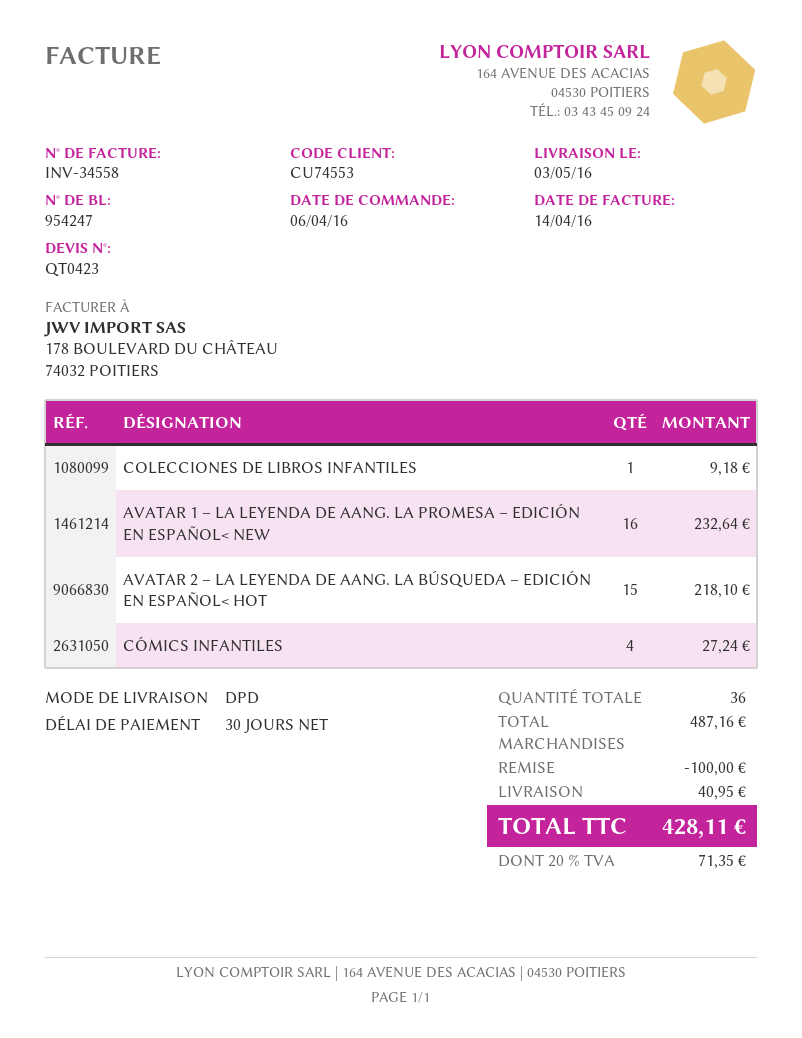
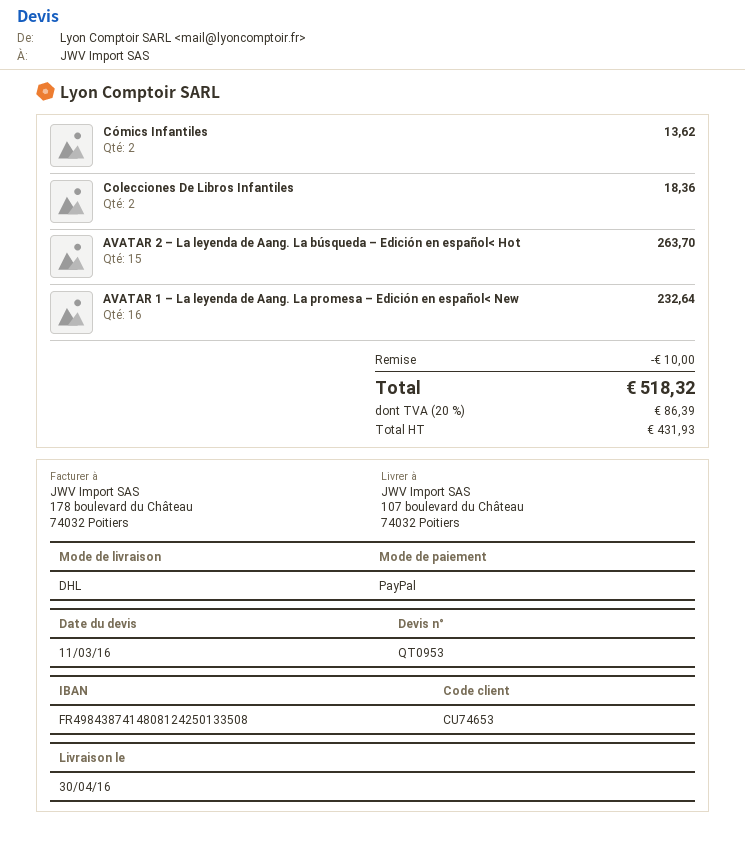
quote number: QT0423 -> QT0953
delivery date: 2016-05-03 -> 2016-04-30
customer number: CU74553 -> CU74653
shipping method: DPD -> DHL
COLECCIONES DE LIBROS INFANTILES: 1 for 9.18 -> 2 for 18.36
AVATAR 2 – LA LEYENDA DE AANG. LA BÚSQUEDA – EDICIÓN EN ESPAÑOL< HOT: 15 for 218.10 -> 15 for 263.70
CÓMICS INFANTILES: 4 for 27.24 -> 2 for 13.62
discount: 100.00 -> 10.00
shipping: 40.95 -> none
tax: 20% = 71.35 -> 20% = 86.39
total: 428.11 -> 518.32

